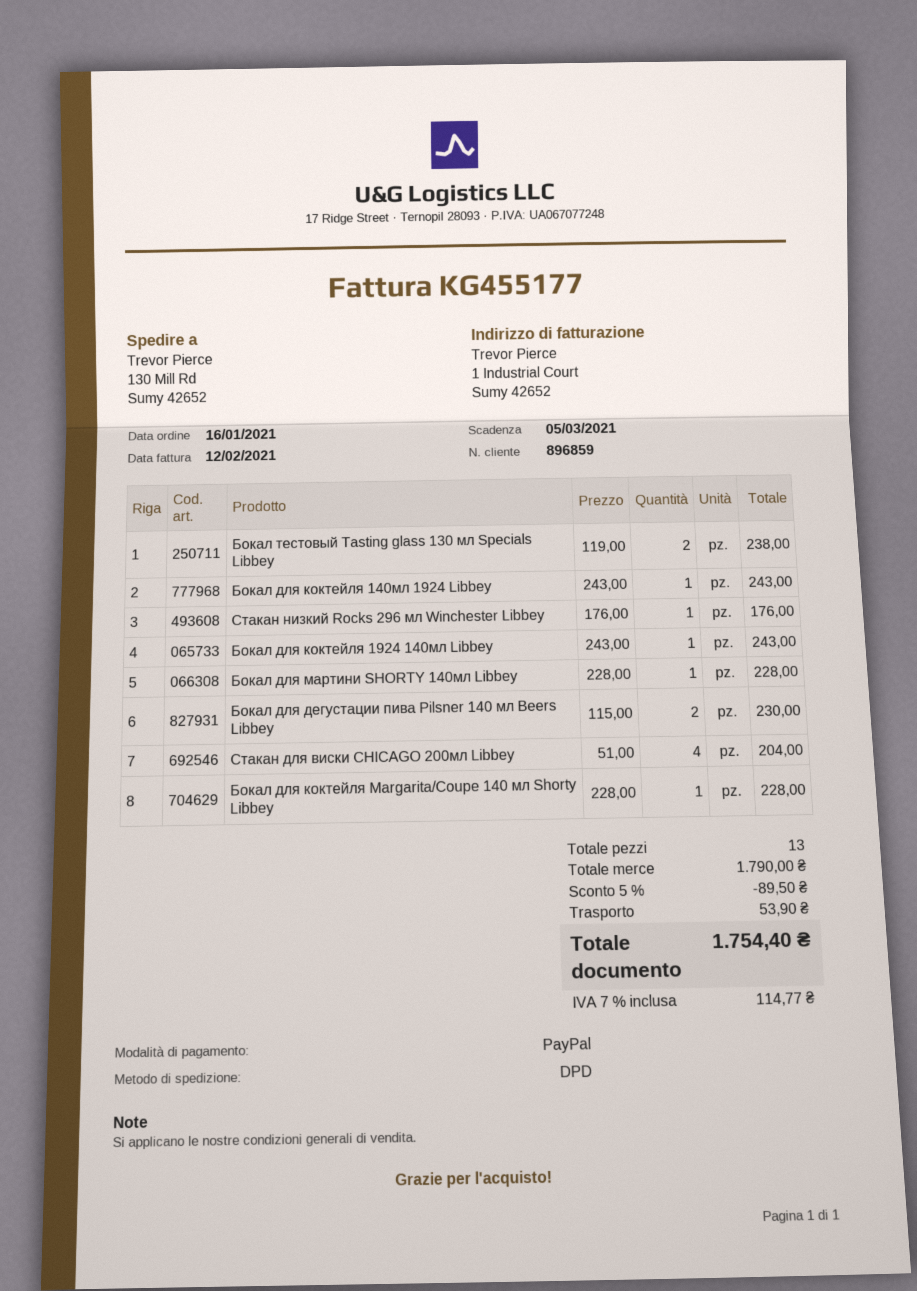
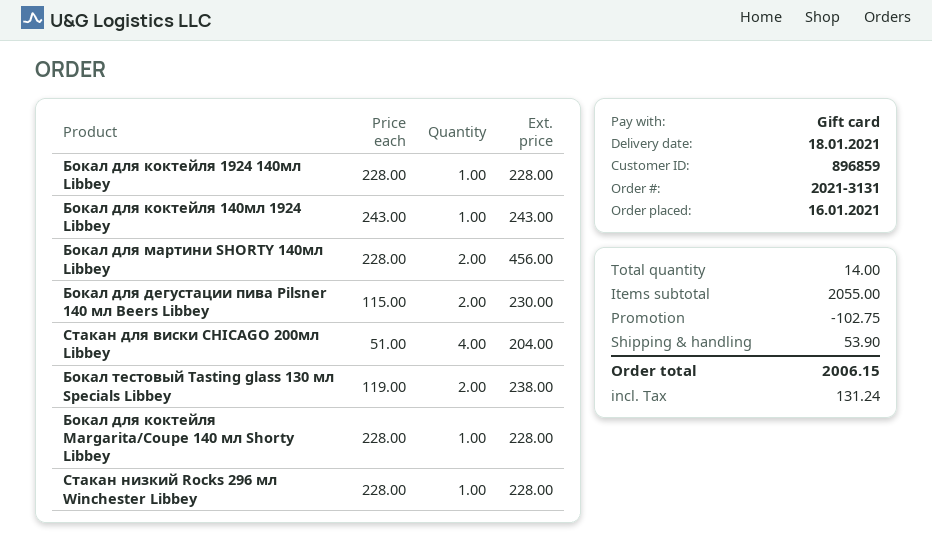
payment method: PayPal -> gift card
Стакан низкий Rocks 296 мл Winchester Libbey: 1 x 176.00 = 176.00 -> 1 x 228.00 = 228.00
Бокал для коктейля 1924 140мл Libbey: 1 x 243.00 = 243.00 -> 1 x 228.00 = 228.00
Бокал для мартини SHORTY 140мл Libbey: 1 x 228.00 = 228.00 -> 2 x 228.00 = 456.00
total quantity: 13 -> 14
subtotal: 1790.00 -> 2055.00
discount: 89.50 -> 102.75
tax: 114.77 -> 131.24
total: 1754.40 -> 2006.15

